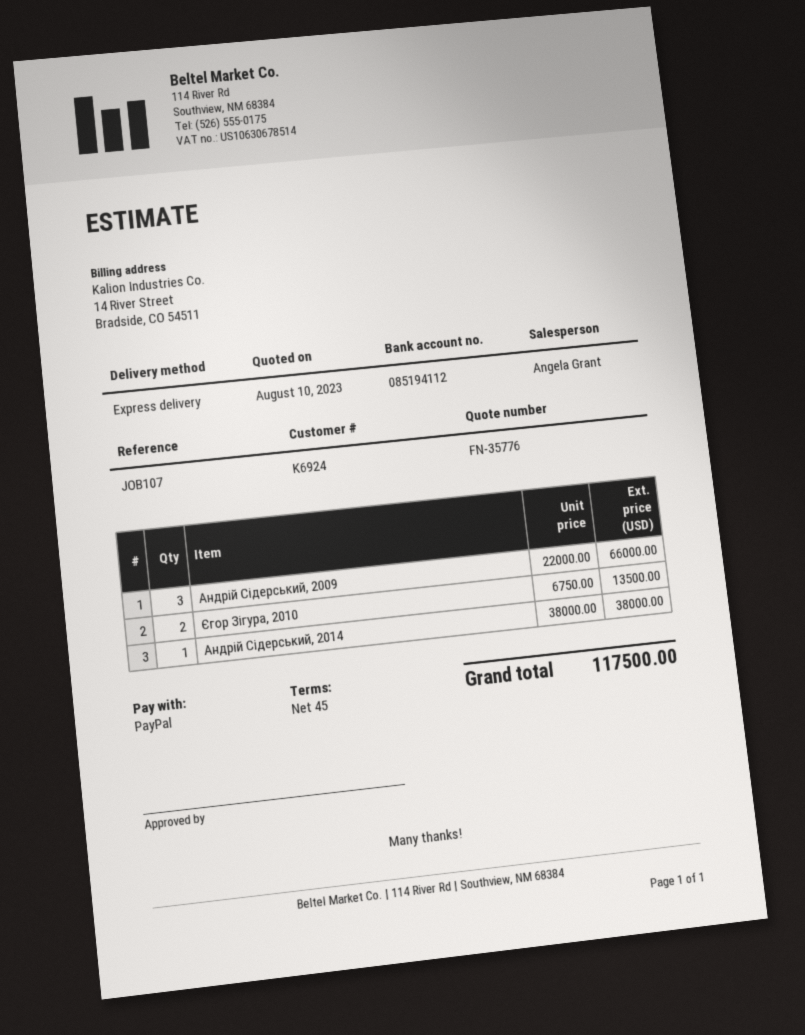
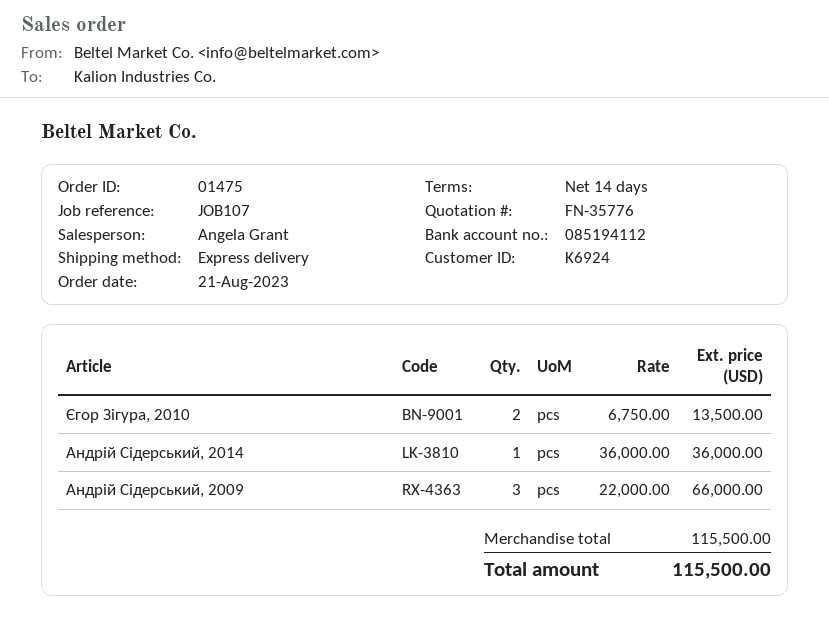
payment terms: 45 days -> 14 days
Андрій Сідерський, 2014: 1 x 38000.00 = 38000.00 -> 1 x 36000.00 = 36000.00
total: 117500.00 -> 115500.00

